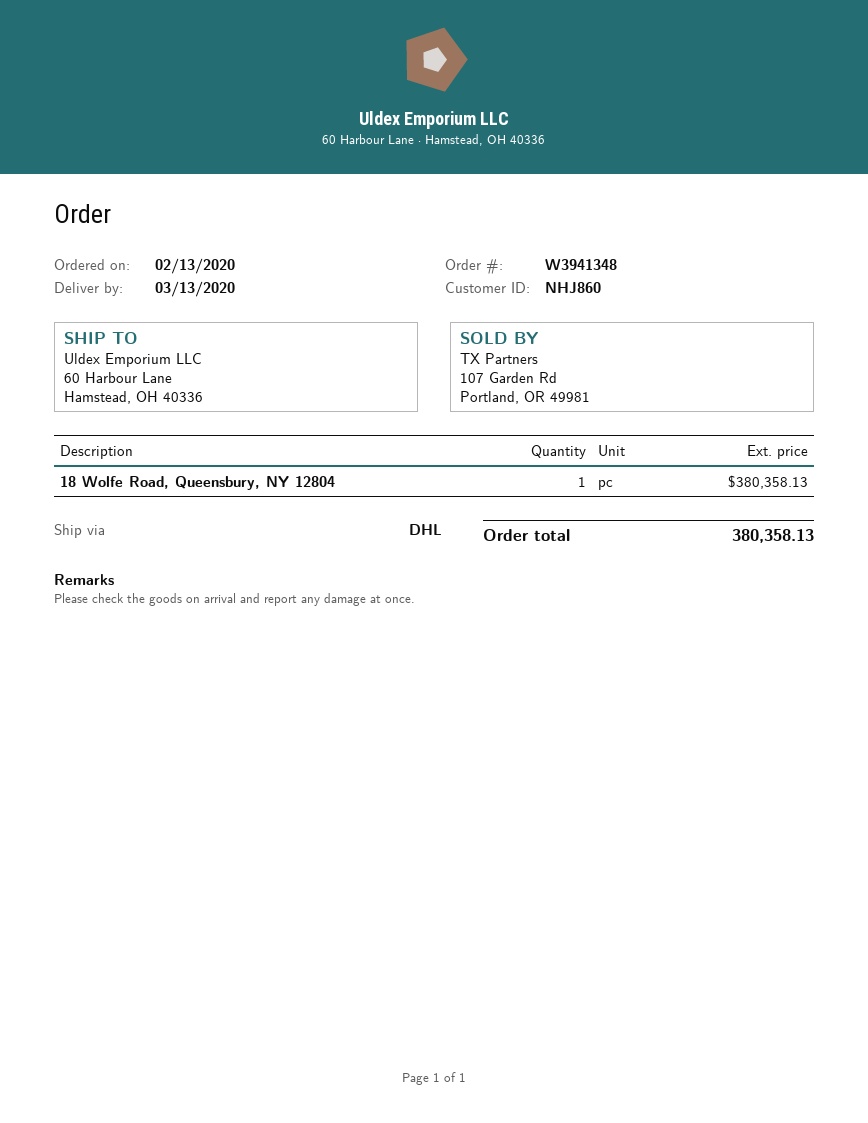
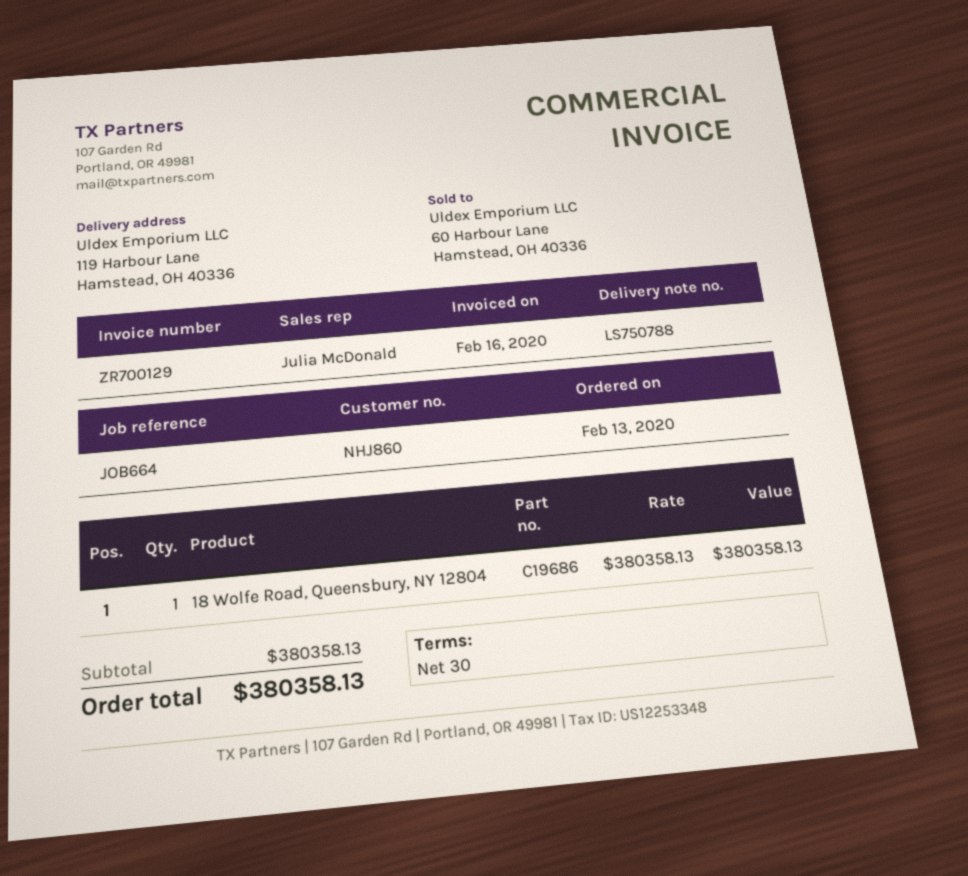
ship to: 60 Harbour Lane, Hamstead, OH 40336 -> 119 Harbour Lane, Hamstead, OH 40336

